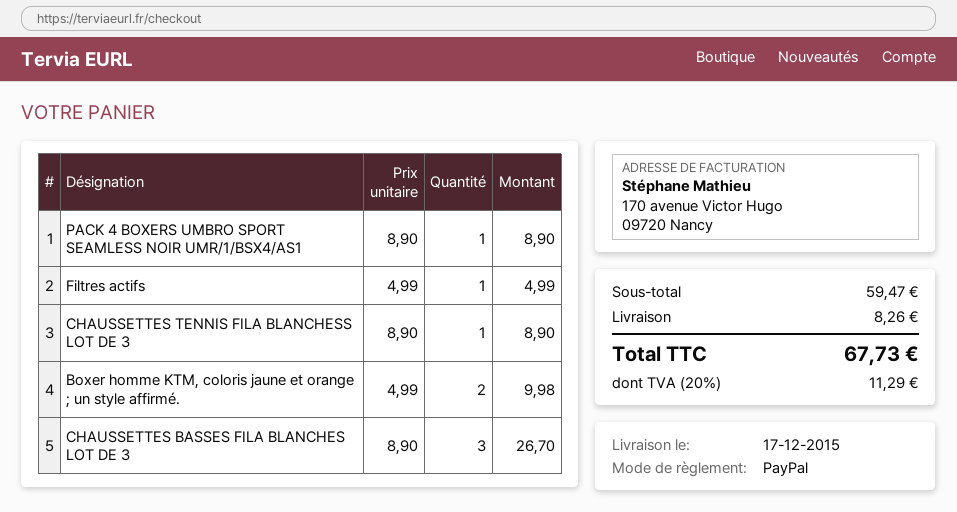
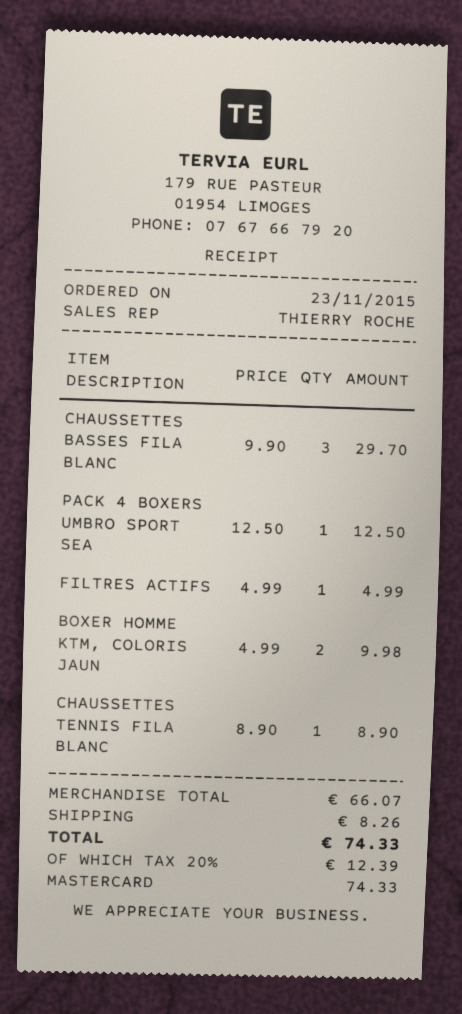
payment method: PayPal -> Mastercard
PACK 4 BOXERS UMBRO SPORT SEAMLESS NOIR UMR/1/BSX4/AS1: 1 x 8.90 = 8.90 -> 1 x 12.50 = 12.50
CHAUSSETTES BASSES FILA BLANCHES LOT DE 3: 3 x 8.90 = 26.70 -> 3 x 9.90 = 29.70
subtotal: 59.47 -> 66.07
tax: 20% = 11.29 -> 20% = 12.39
total: 67.73 -> 74.33

